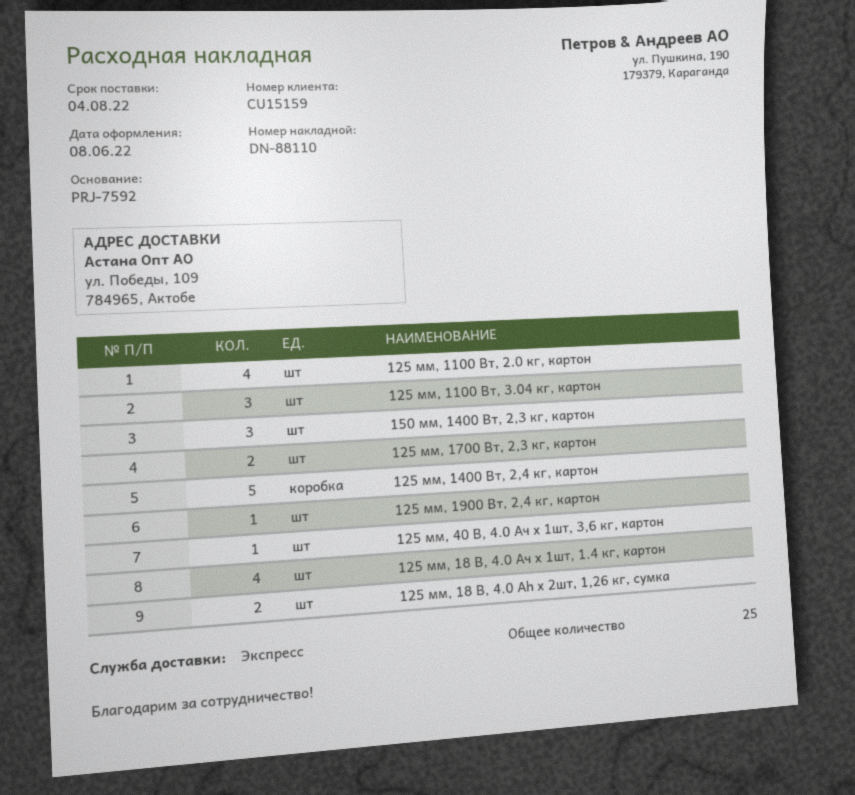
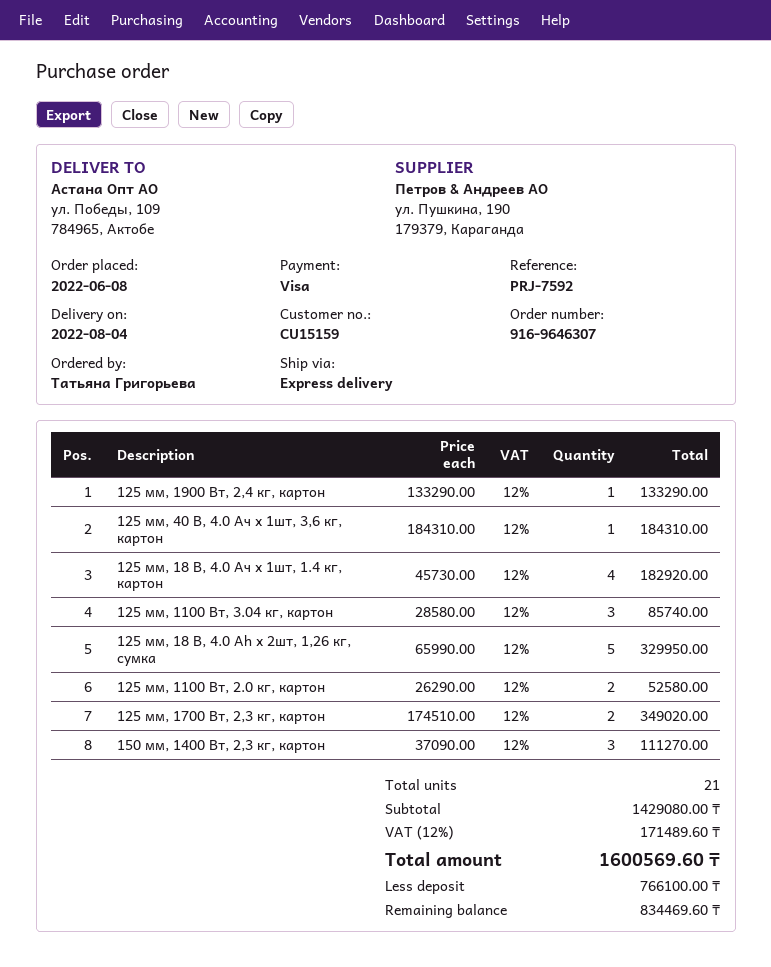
125 мм, 1100 Вт, 2.0 кг, картон: 4 -> 2
125 мм, 1400 Вт, 2,4 кг, картон: 5 -> none
125 мм, 18 В, 4.0 Ah x 2шт, 1,26 кг, сумка: 2 -> 5
total quantity: 25 -> 21

